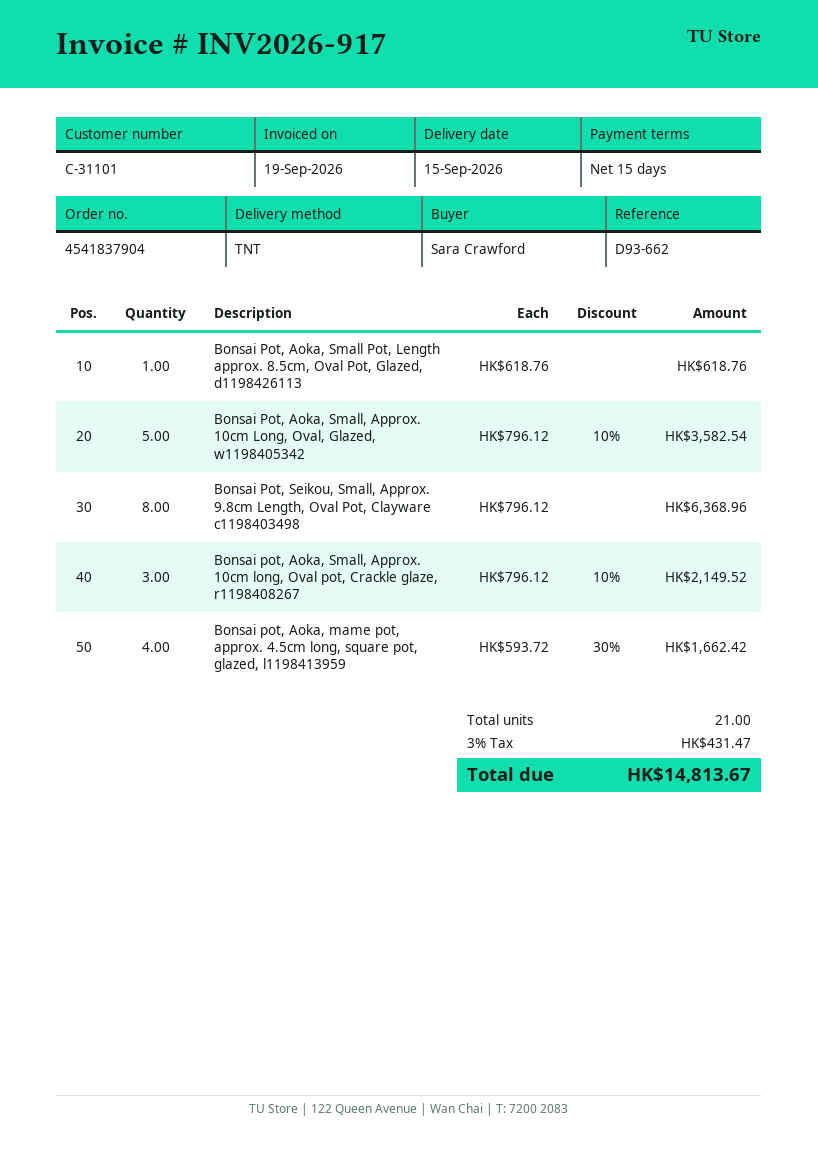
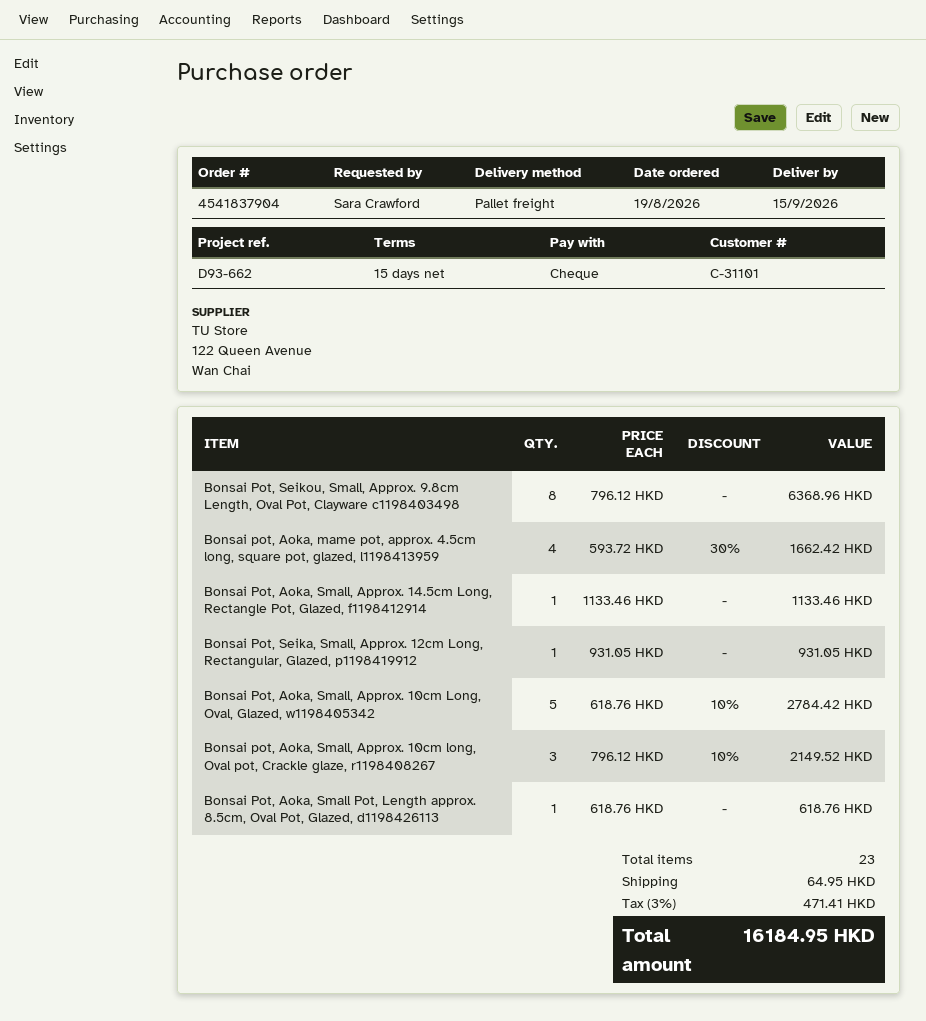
shipping method: TNT -> pallet freight
Bonsai Pot, Aoka, Small, Approx. 10cm Long, Oval, Glazed, w1198405342: 5 x 796.12 - 10% = 3582.54 -> 5 x 618.76 - 10% = 2784.42
Bonsai Pot, Aoka, Small, Approx. 14.5cm Long, Rectangle Pot, Glazed, f1198412914: none -> 1 x 1133.46 = 1133.46
Bonsai Pot, Seika, Small, Approx. 12cm Long, Rectangular, Glazed, p1198419912: none -> 1 x 931.05 = 931.05
total quantity: 21 -> 23
shipping: none -> 64.95
tax: 3% = 431.47 -> 3% = 471.41
total: 14813.67 -> 16184.95

